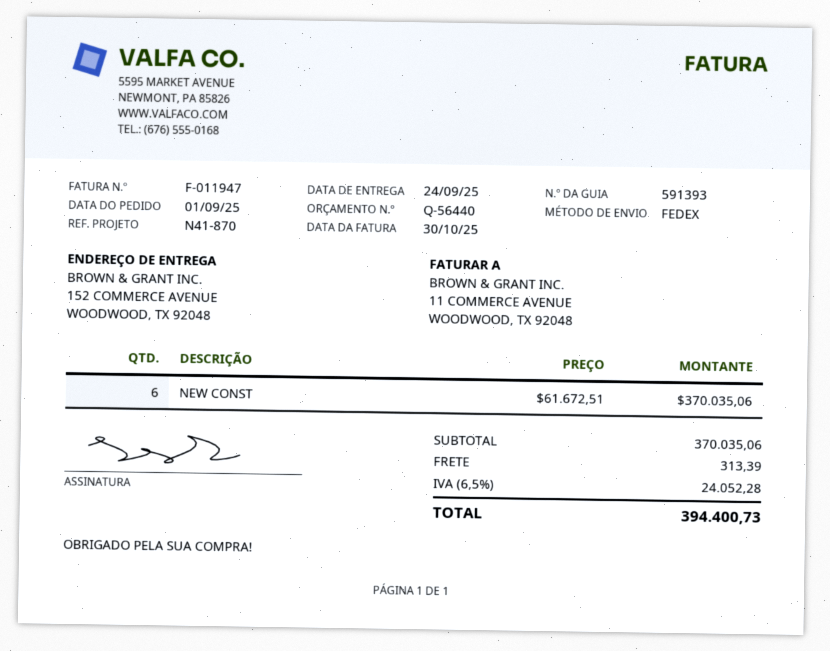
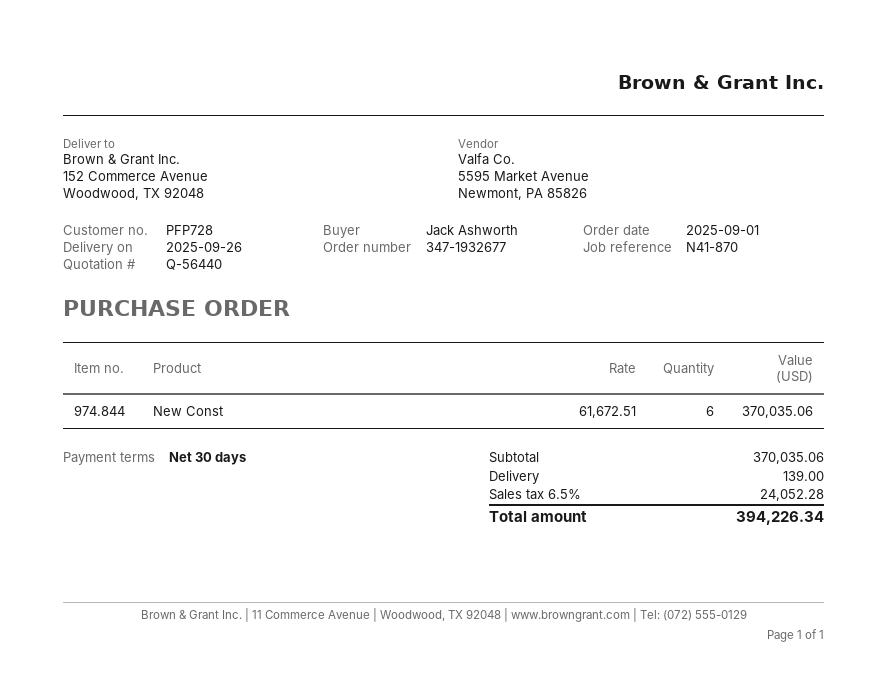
delivery date: 2025-09-24 -> 2025-09-26
shipping: 313.39 -> 139.00
total: 394400.73 -> 394226.34

